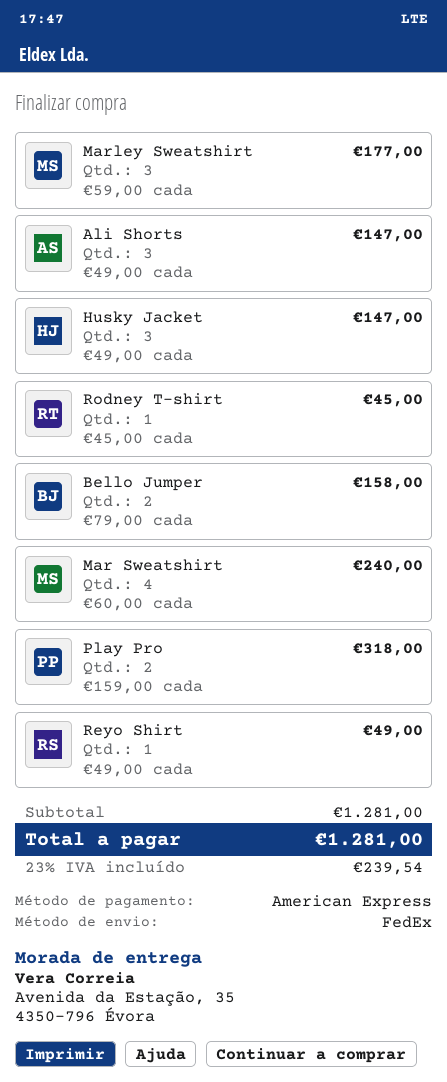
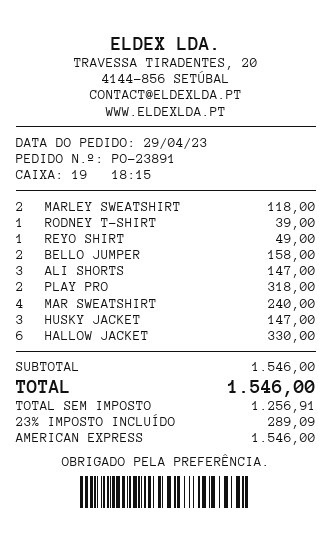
Marley Sweatshirt: 3 for 177.00 -> 2 for 118.00
Rodney T-shirt: 1 for 45.00 -> 1 for 39.00
HALLOW JACKET: none -> 6 for 330.00
subtotal: 1281.00 -> 1546.00
tax: 23% = 239.54 -> 23% = 289.09
total: 1281.00 -> 1546.00

